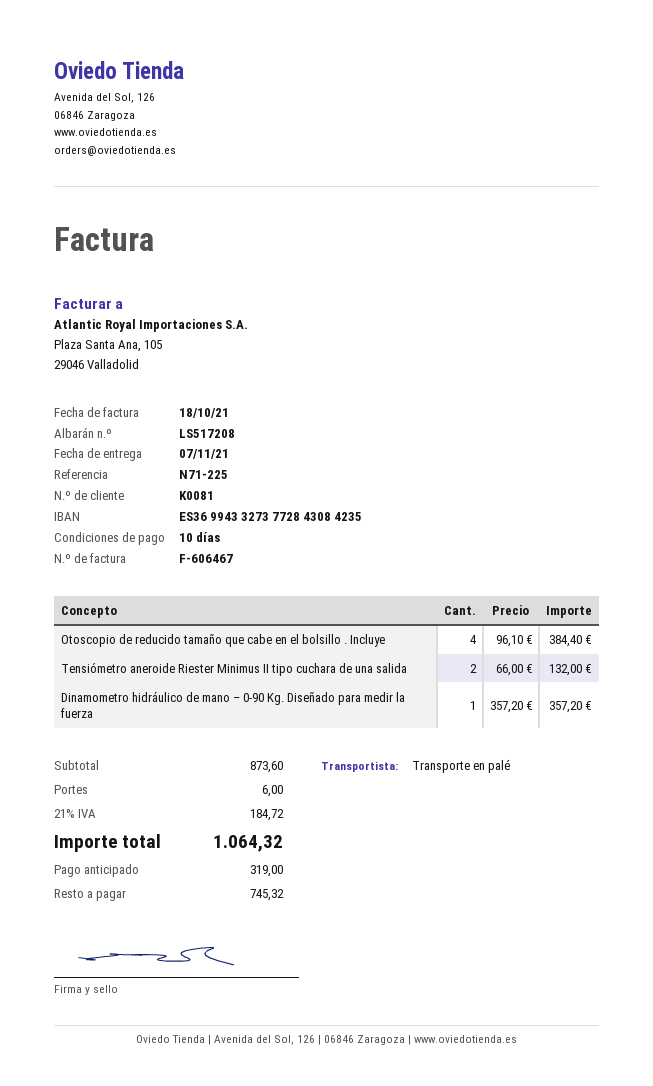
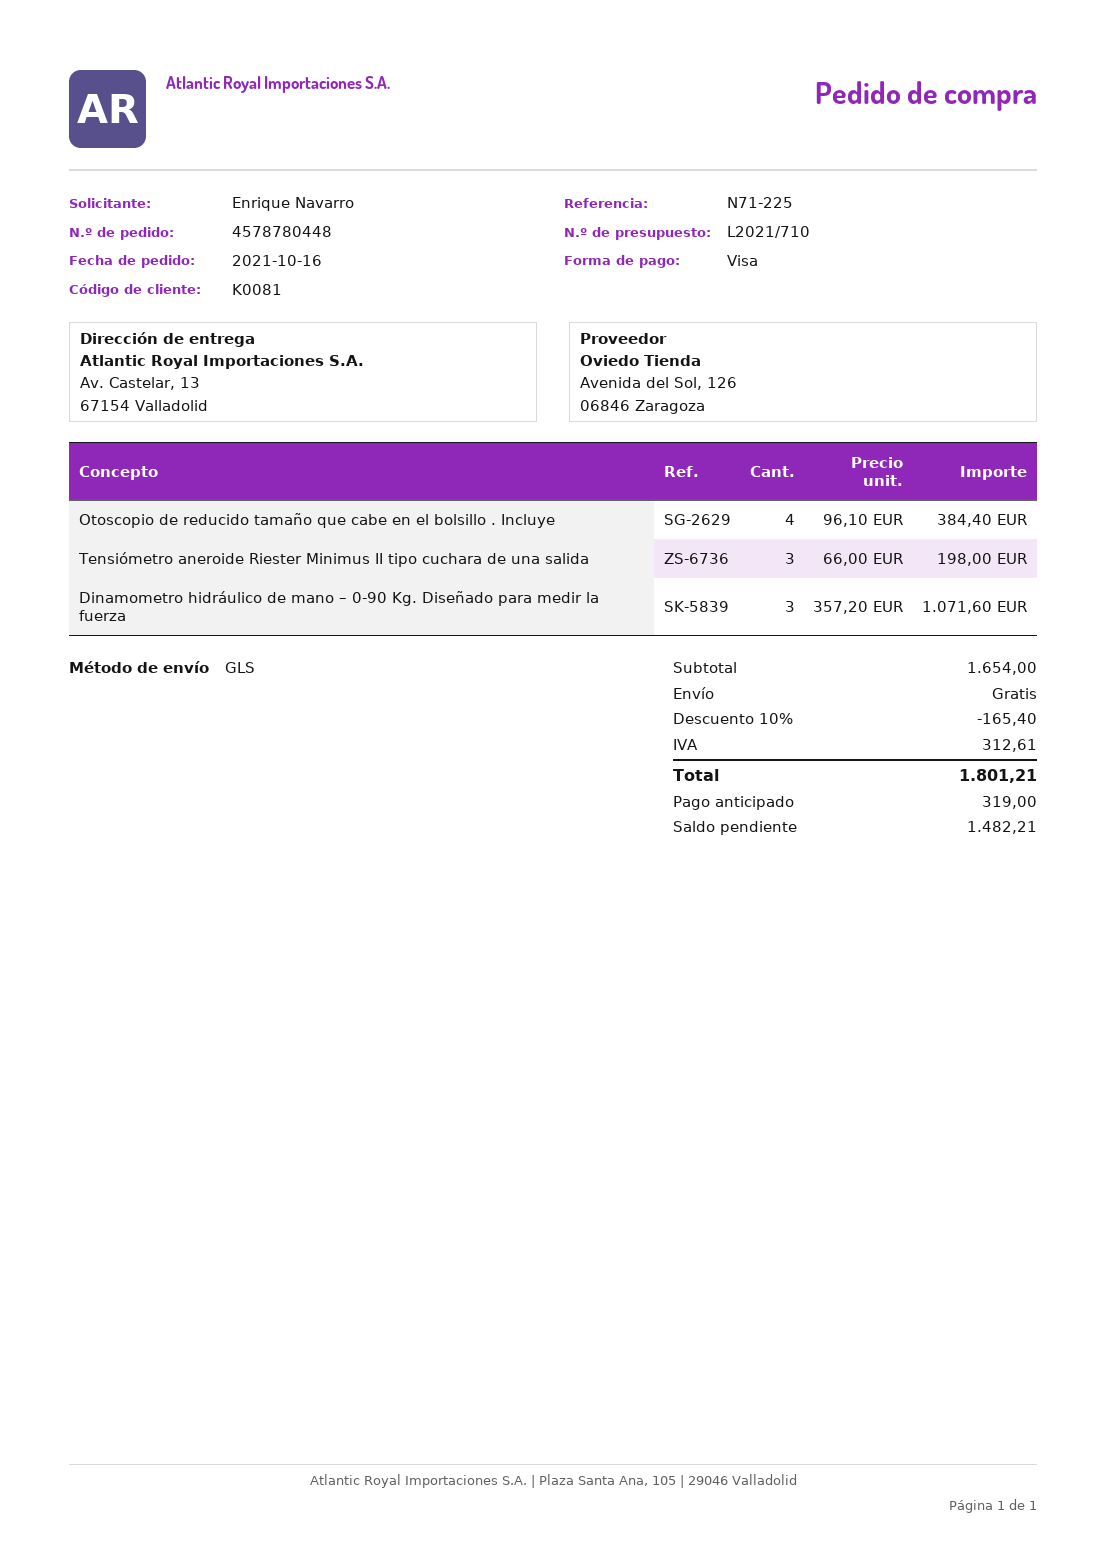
shipping method: pallet freight -> GLS
Tensiómetro aneroide Riester Minimus II tipo cuchara de una salida: 2 x 66.00 = 132.00 -> 3 x 66.00 = 198.00
Dinamometro hidráulico de mano – 0-90 Kg. Diseñado para medir la fuerza: 1 x 357.20 = 357.20 -> 3 x 357.20 = 1071.60
subtotal: 873.60 -> 1654.00
discount: none -> 10% = 165.40
shipping: 6.00 -> 0.00
tax: 184.72 -> 312.61
total: 1064.32 -> 1801.21
balance: 745.32 -> 1482.21

